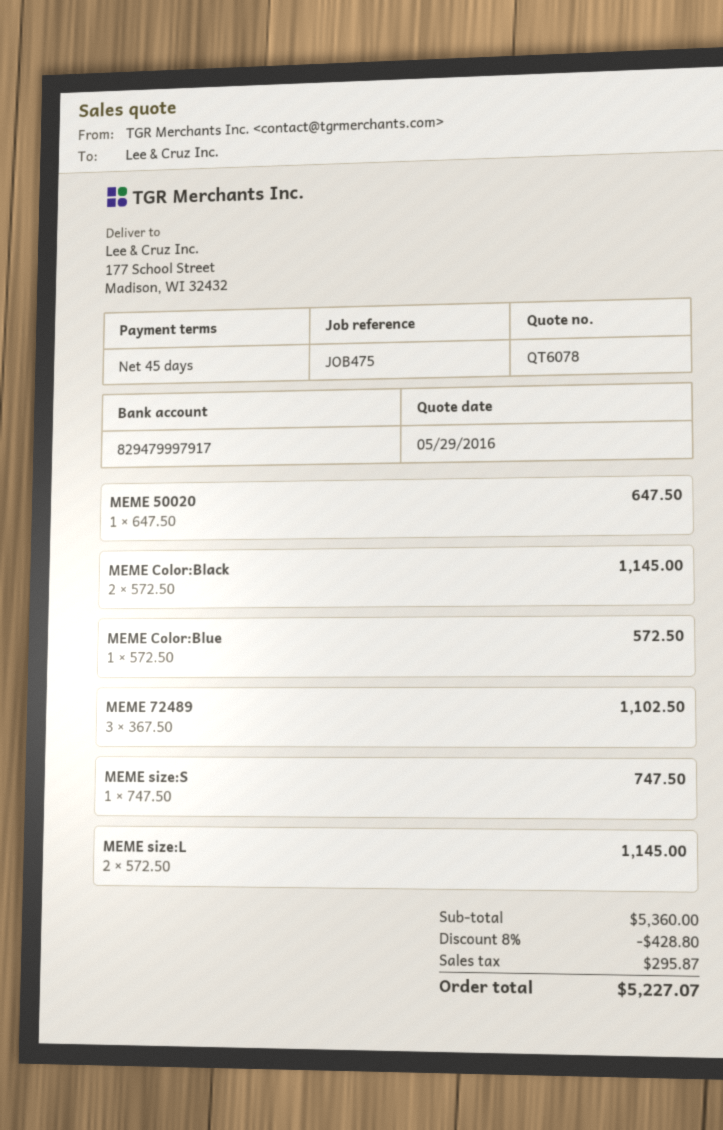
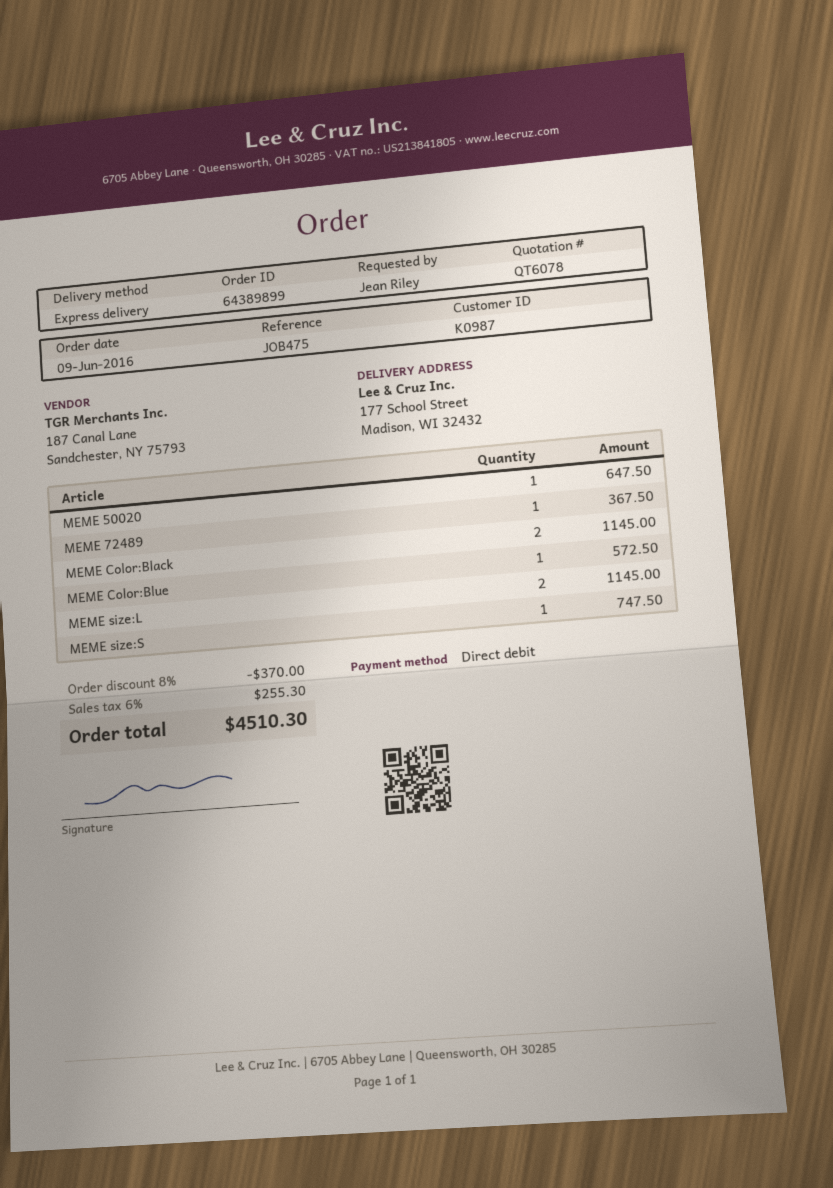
MEME 72489: 3 for 1102.50 -> 1 for 367.50
discount: 8% = 428.80 -> 8% = 370.00
tax: 295.87 -> 255.30
total: 5227.07 -> 4510.30

